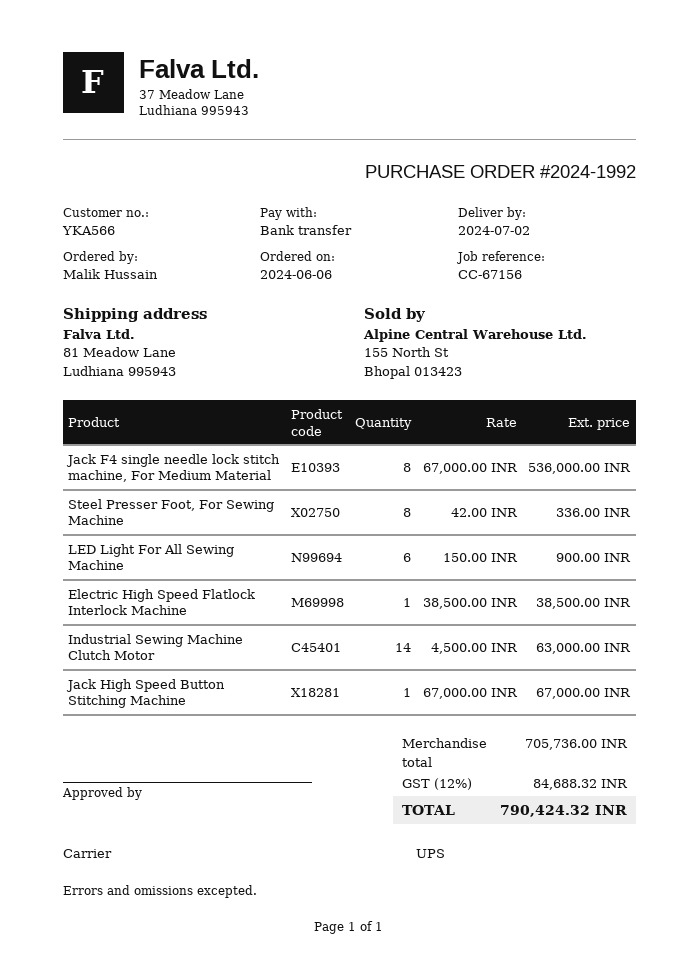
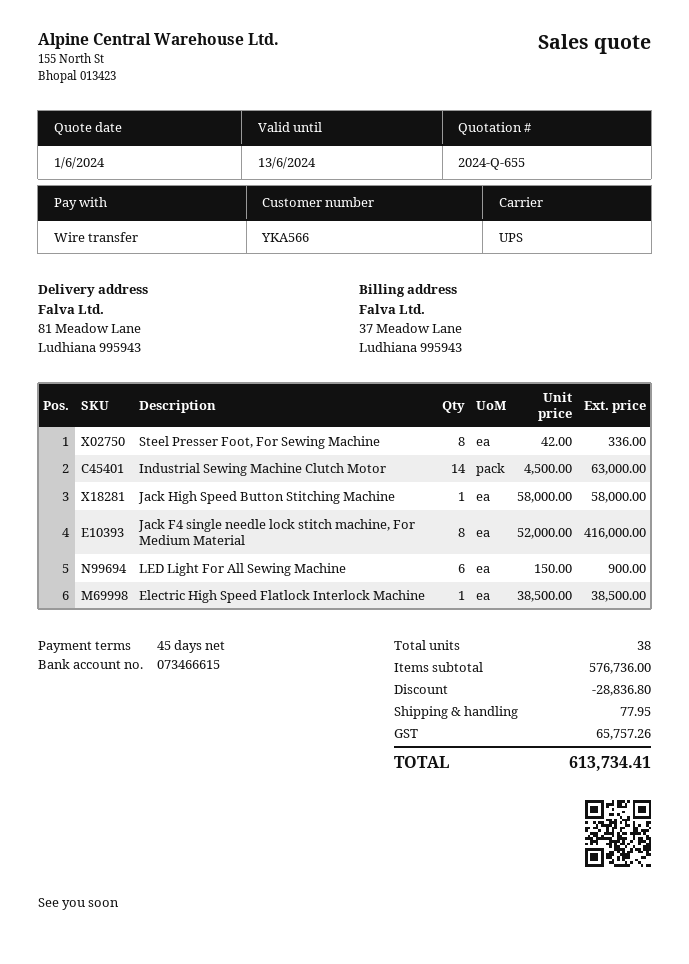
Jack F4 single needle lock stitch machine, For Medium Material: 8 x 67000.00 = 536000.00 -> 8 x 52000.00 = 416000.00
Jack High Speed Button Stitching Machine: 1 x 67000.00 = 67000.00 -> 1 x 58000.00 = 58000.00
subtotal: 705736.00 -> 576736.00
discount: none -> 28836.80
shipping: none -> 77.95
tax: 84688.32 -> 65757.26
total: 790424.32 -> 613734.41

